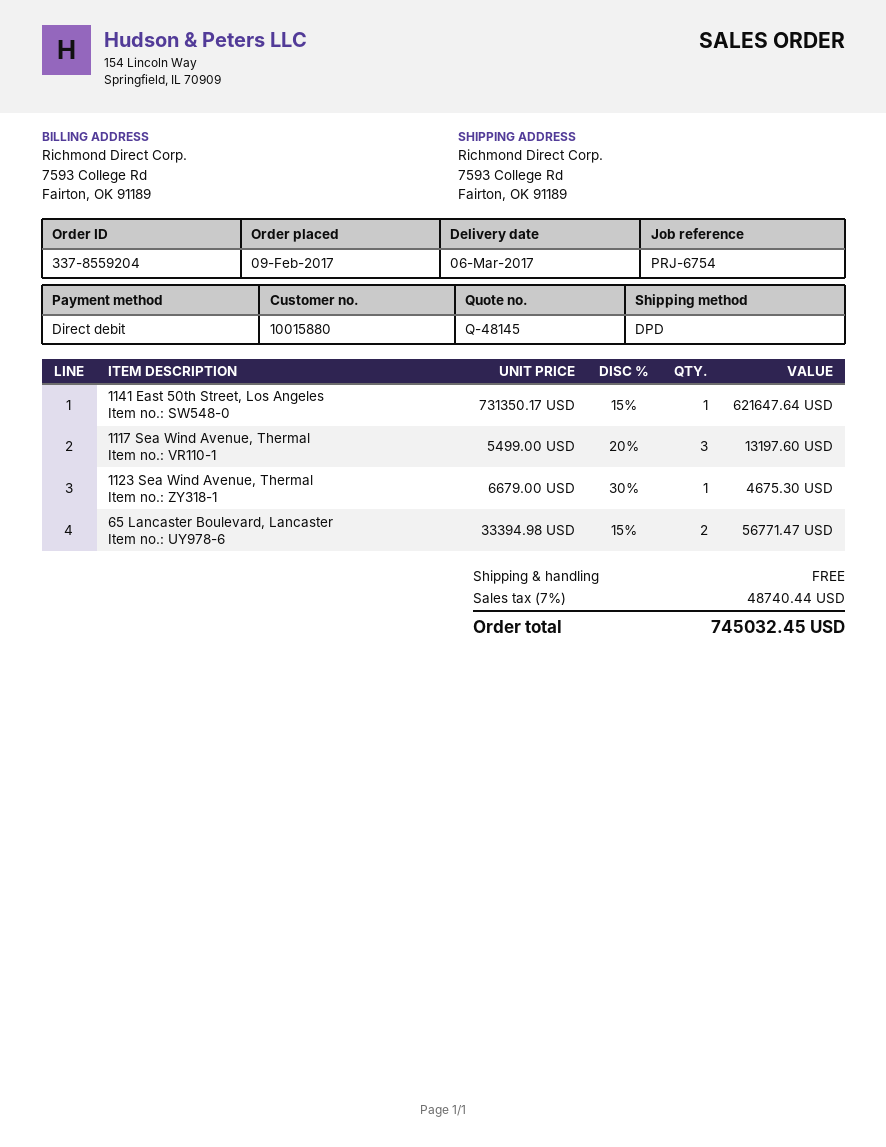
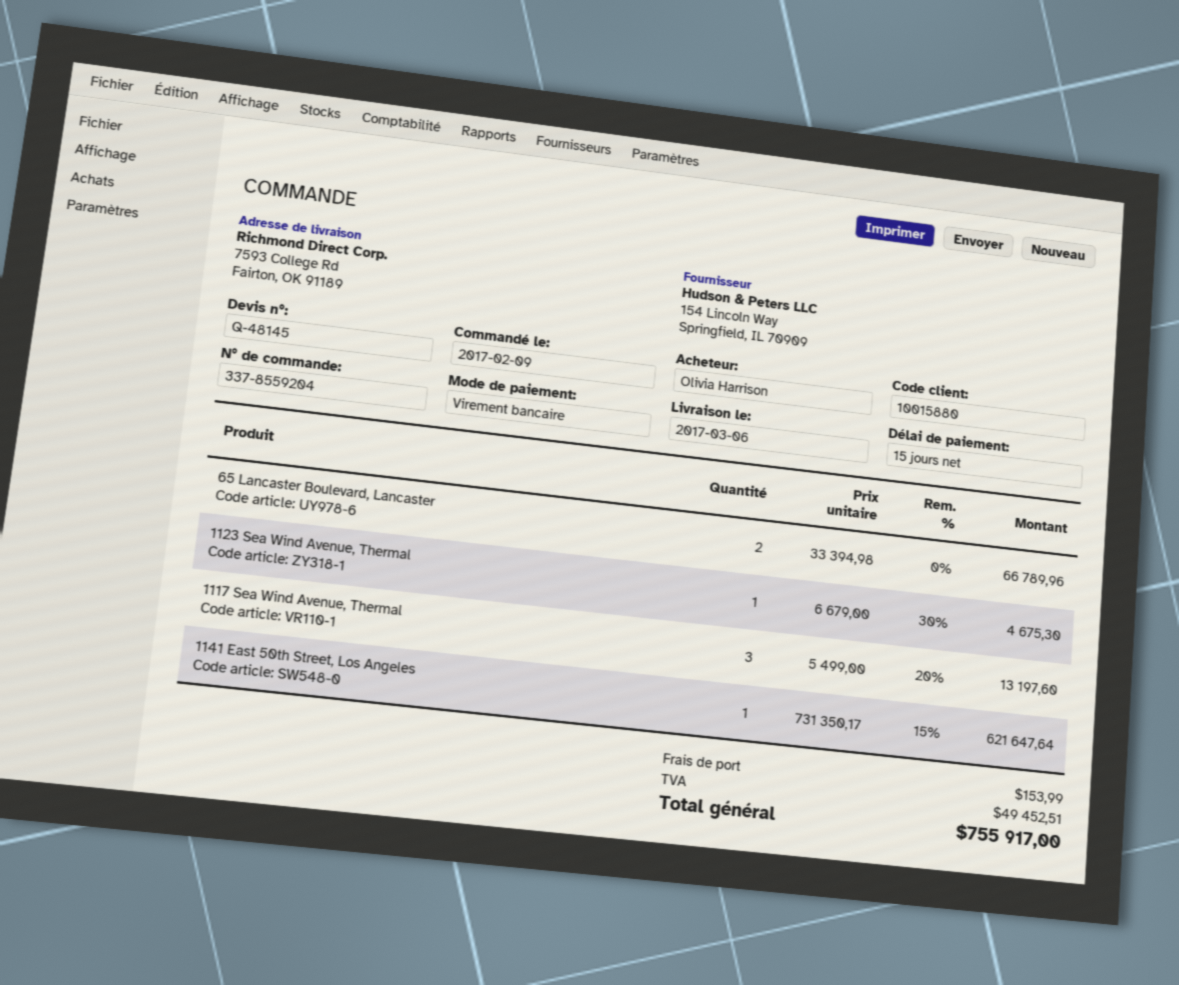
payment method: direct debit -> bank transfer
65 Lancaster Boulevard, Lancaster: 2 x 33394.98 - 15% = 56771.47 -> 2 x 33394.98 = 66789.96
shipping: 0.00 -> 153.99
tax: 48740.44 -> 49452.51
total: 745032.45 -> 755917.00

